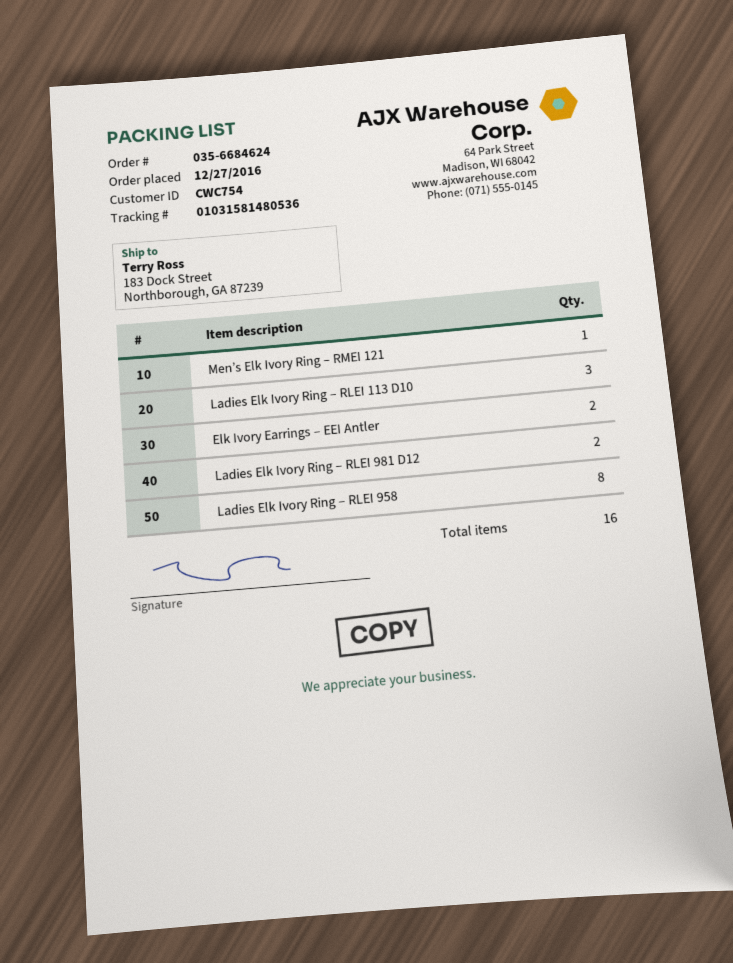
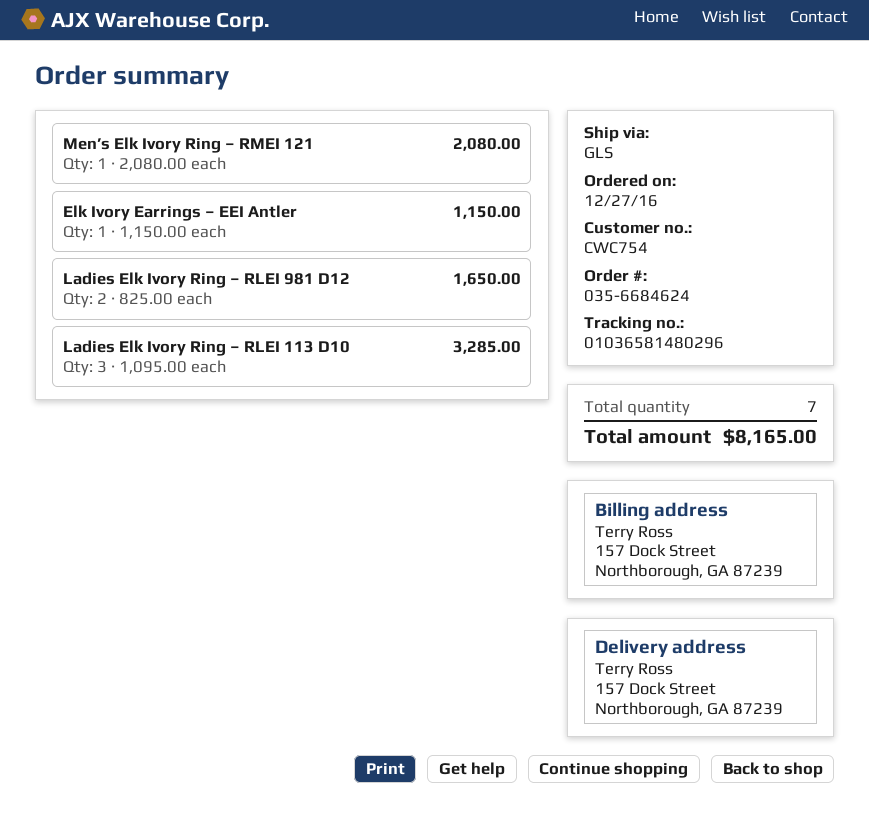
tracking number: 01031581480536 -> 01036581480296
ship to: 183 Dock Street, Northborough, GA 87239 -> 157 Dock Street, Northborough, GA 87239
Elk Ivory Earrings – EEI Antler: 2 -> 1
Ladies Elk Ivory Ring – RLEI 958: 8 -> none
total quantity: 16 -> 7

